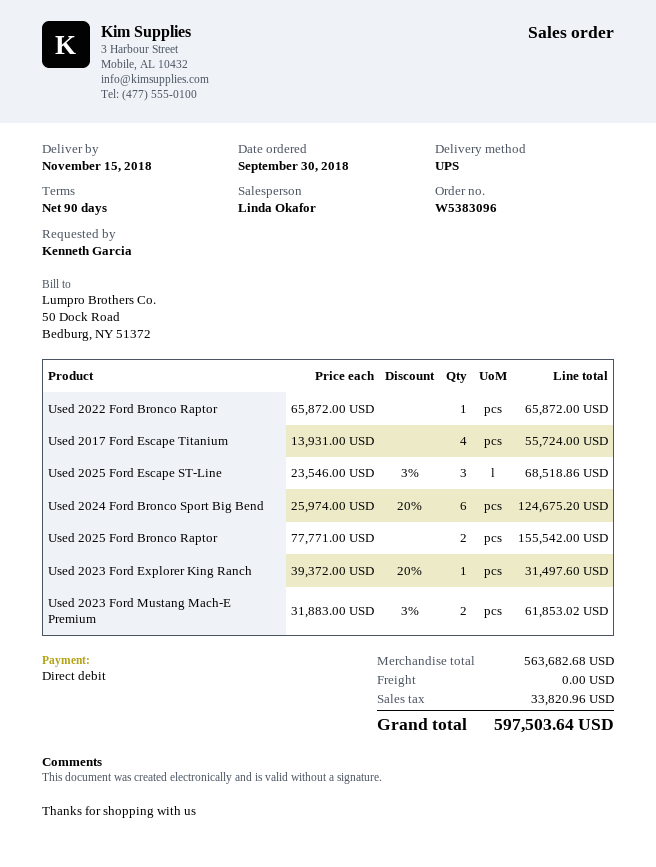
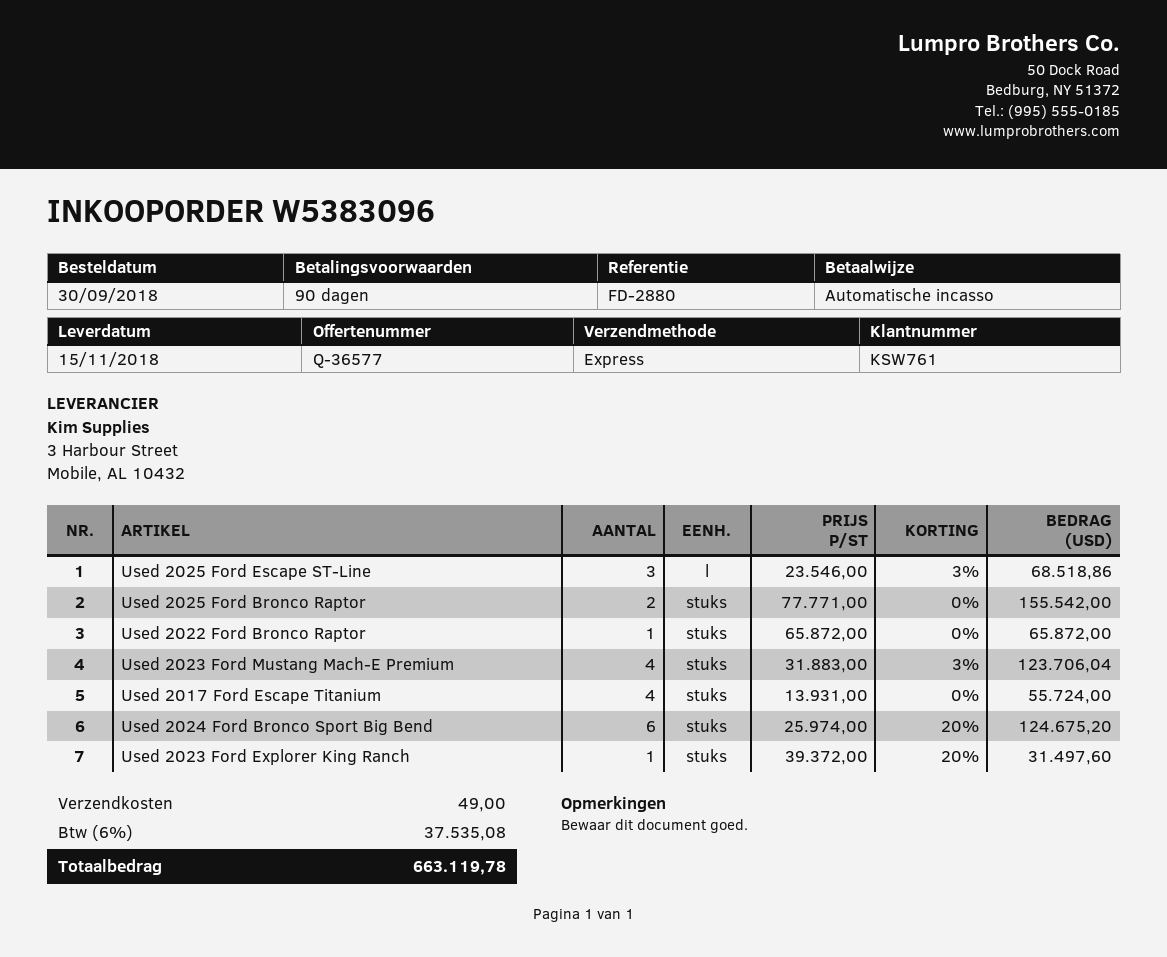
shipping method: UPS -> express
Used 2023 Ford Mustang Mach-E Premium: 2 x 31883.00 - 3% = 61853.02 -> 4 x 31883.00 - 3% = 123706.04
shipping: 0.00 -> 49.00
tax: 33820.96 -> 37535.08
total: 597503.64 -> 663119.78

